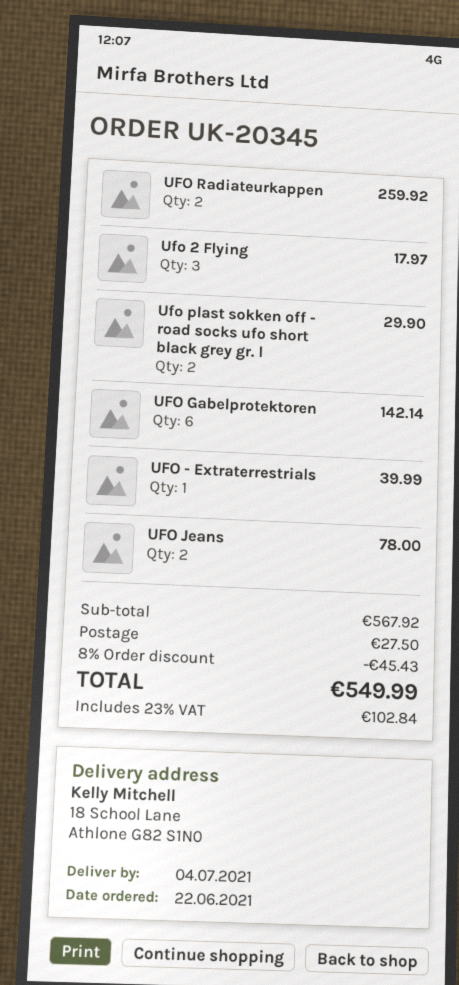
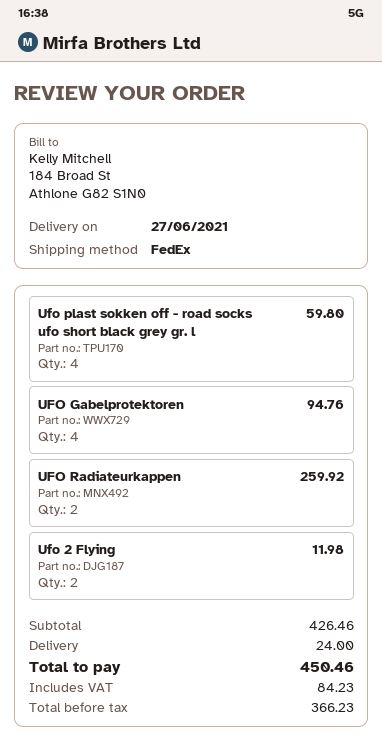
delivery date: 2021-07-04 -> 2021-06-27
Ufo 2 Flying: 3 for 17.97 -> 2 for 11.98
Ufo plast sokken off - road socks ufo short black grey gr. l: 2 for 29.90 -> 4 for 59.80
UFO Gabelprotektoren: 6 for 142.14 -> 4 for 94.76
UFO - Extraterrestrials: 1 for 39.99 -> none
UFO Jeans: 2 for 78.00 -> none
subtotal: 567.92 -> 426.46
discount: 8% = 45.43 -> none
shipping: 27.50 -> 24.00
tax: 102.84 -> 84.23
total: 549.99 -> 450.46

